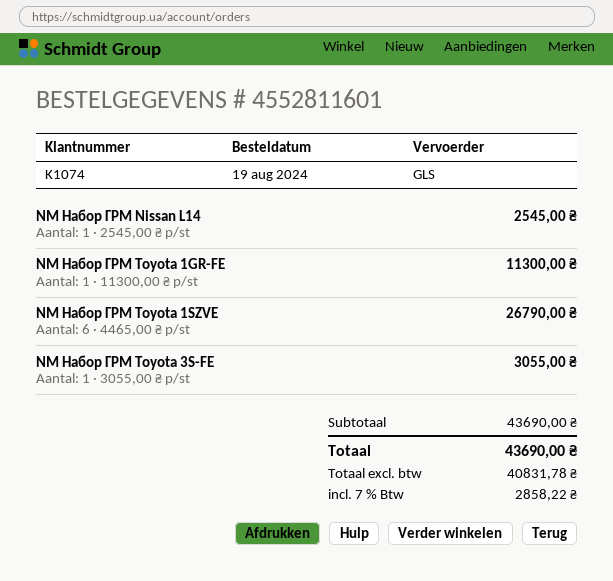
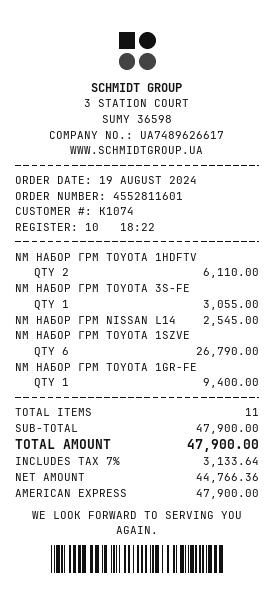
NM Набор ГРМ Toyota 1GR-FE: 1 for 11300.00 -> 1 for 9400.00
NM НАБОР ГРМ TOYOTA 1HDFTV: none -> 2 for 6110.00
subtotal: 43690.00 -> 47900.00
net: 40831.78 -> 44766.36
tax: 7% = 2858.22 -> 7% = 3133.64
total: 43690.00 -> 47900.00

